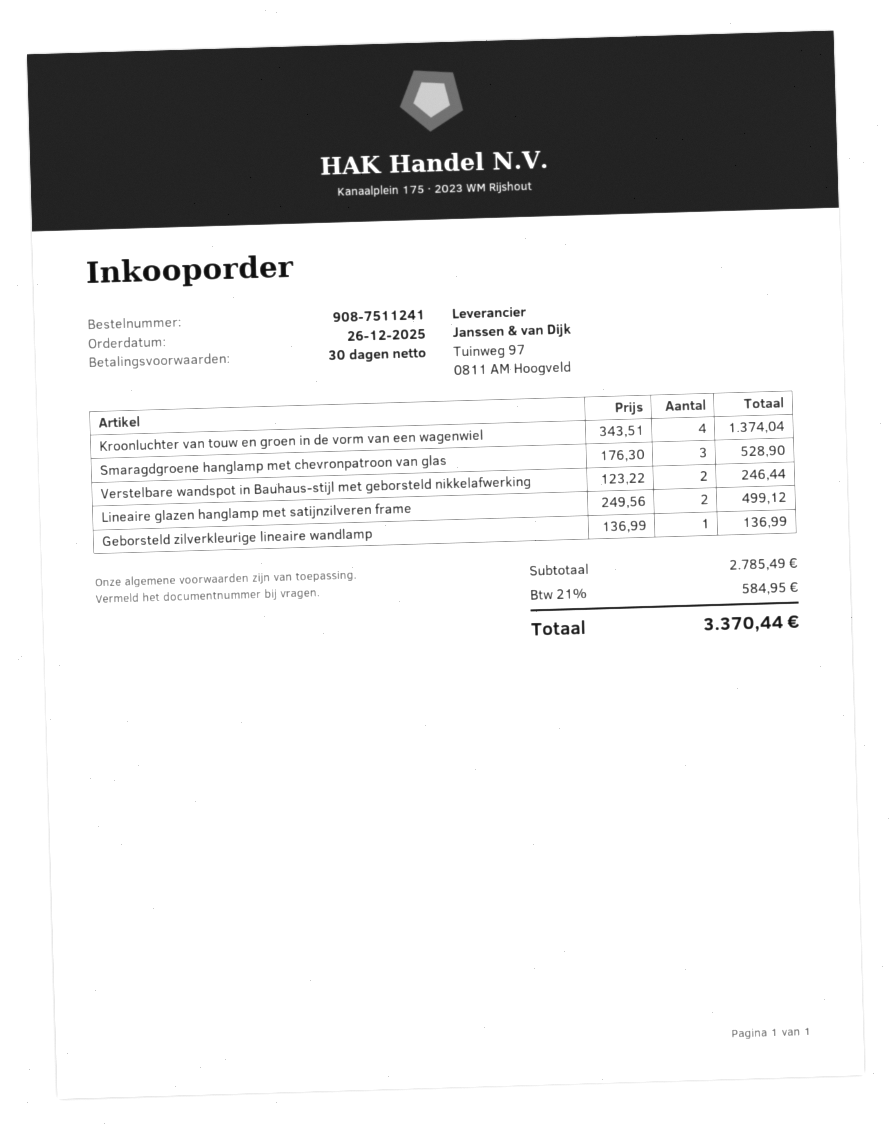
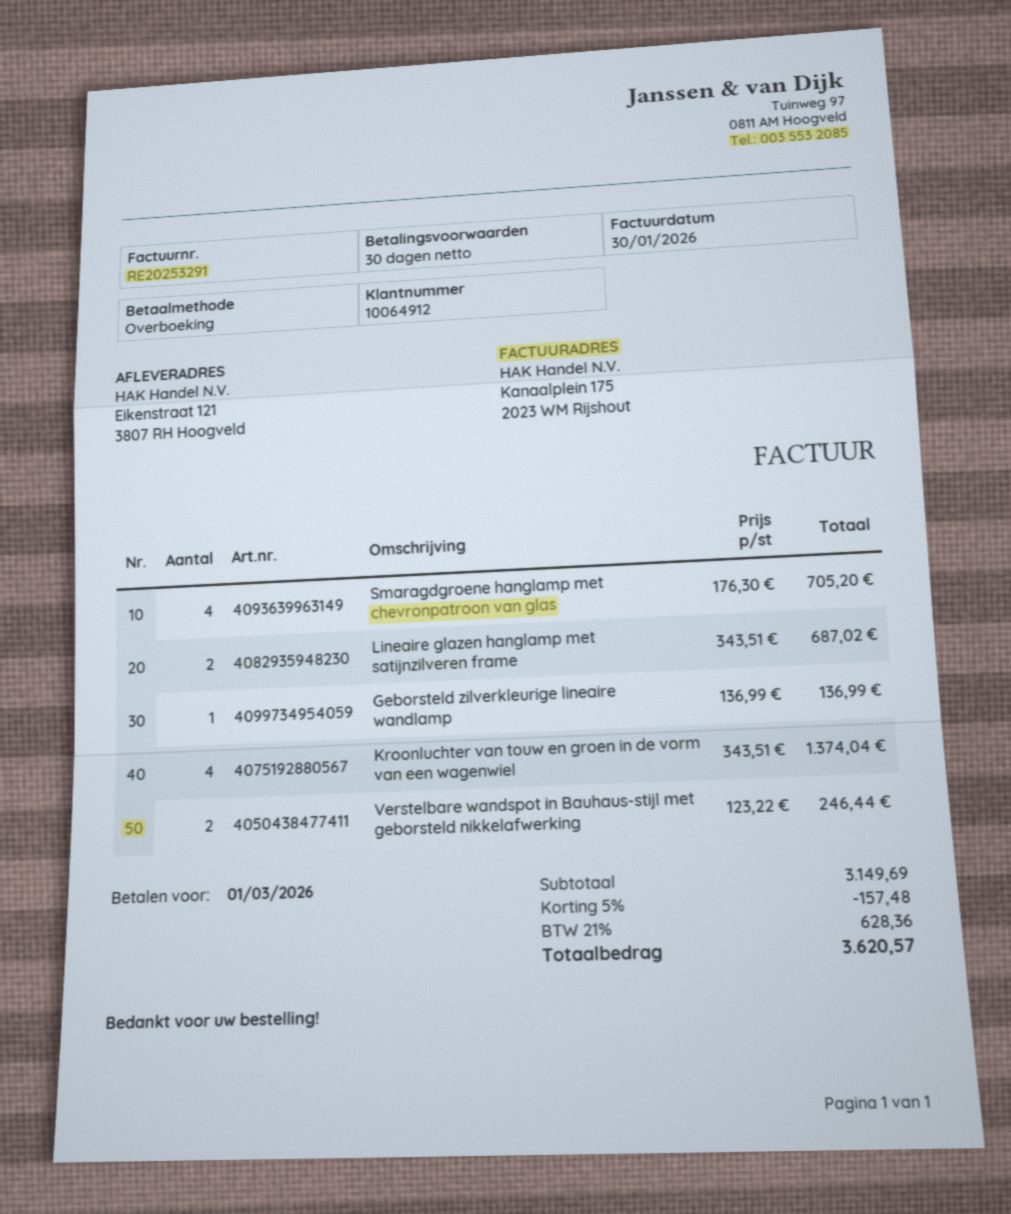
Smaragdgroene hanglamp met chevronpatroon van glas: 3 x 176.30 = 528.90 -> 4 x 176.30 = 705.20
Lineaire glazen hanglamp met satijnzilveren frame: 2 x 249.56 = 499.12 -> 2 x 343.51 = 687.02
subtotal: 2785.49 -> 3149.69
discount: none -> 5% = 157.48
tax: 21% = 584.95 -> 21% = 628.36
total: 3370.44 -> 3620.57

